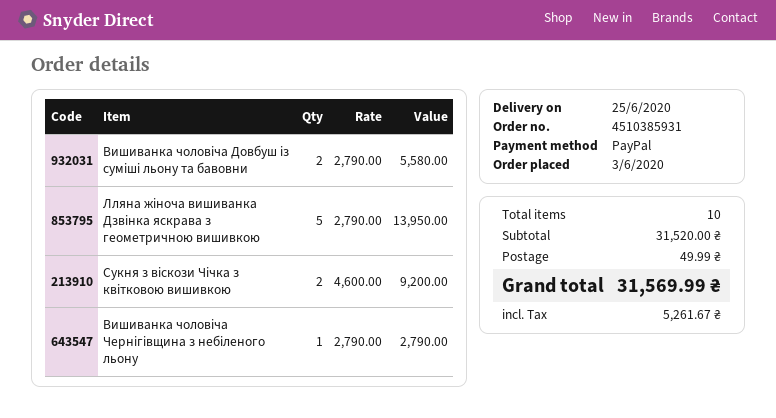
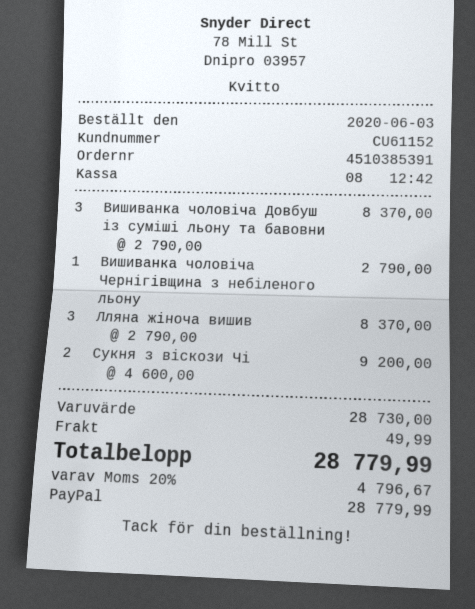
order number: 4510385931 -> 4510385391
Вишиванка чоловіча Довбуш із суміші льону та бавовни: 2 x 2790.00 = 5580.00 -> 3 x 2790.00 = 8370.00
Лляна жіноча вишиванка Дзвінка яскрава з геометричною вишивкою: 5 x 2790.00 = 13950.00 -> 3 x 2790.00 = 8370.00
subtotal: 31520.00 -> 28730.00
tax: 5261.67 -> 4796.67
total: 31569.99 -> 28779.99

